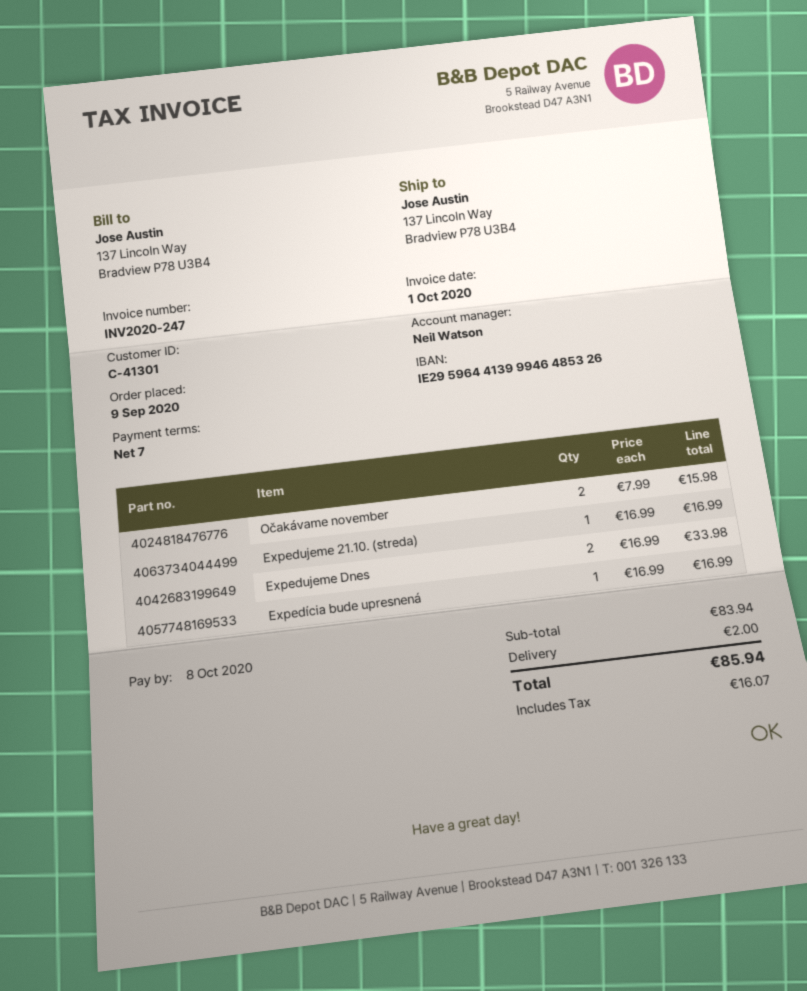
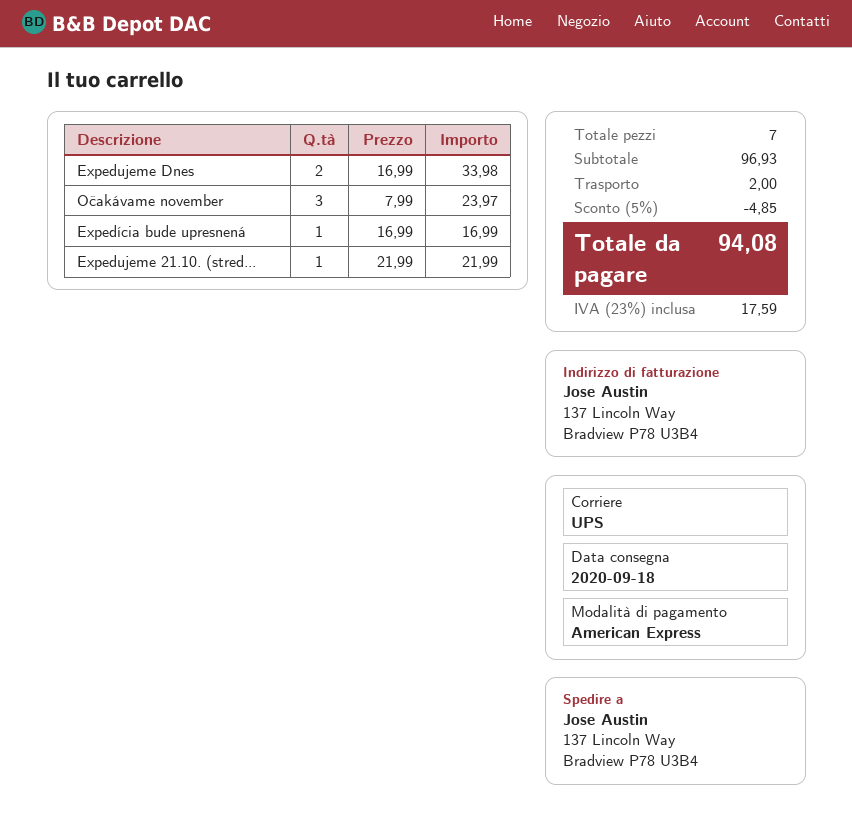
Očakávame november: 2 x 7.99 = 15.98 -> 3 x 7.99 = 23.97
Expedujeme 21.10. (streda): 1 x 16.99 = 16.99 -> 1 x 21.99 = 21.99
subtotal: 83.94 -> 96.93
discount: none -> 5% = 4.85
tax: 16.07 -> 17.59
total: 85.94 -> 94.08

